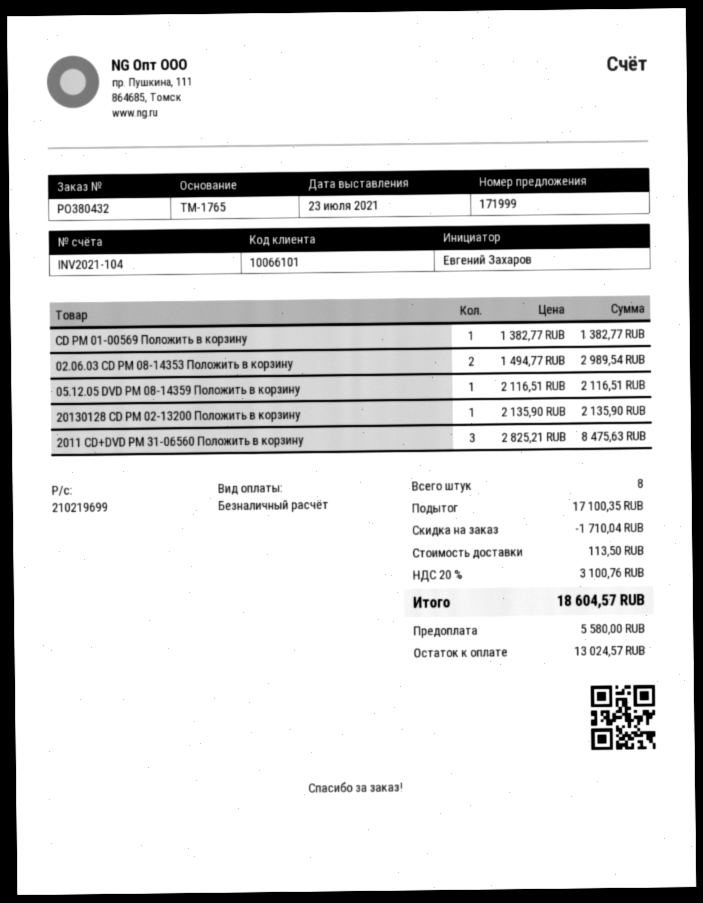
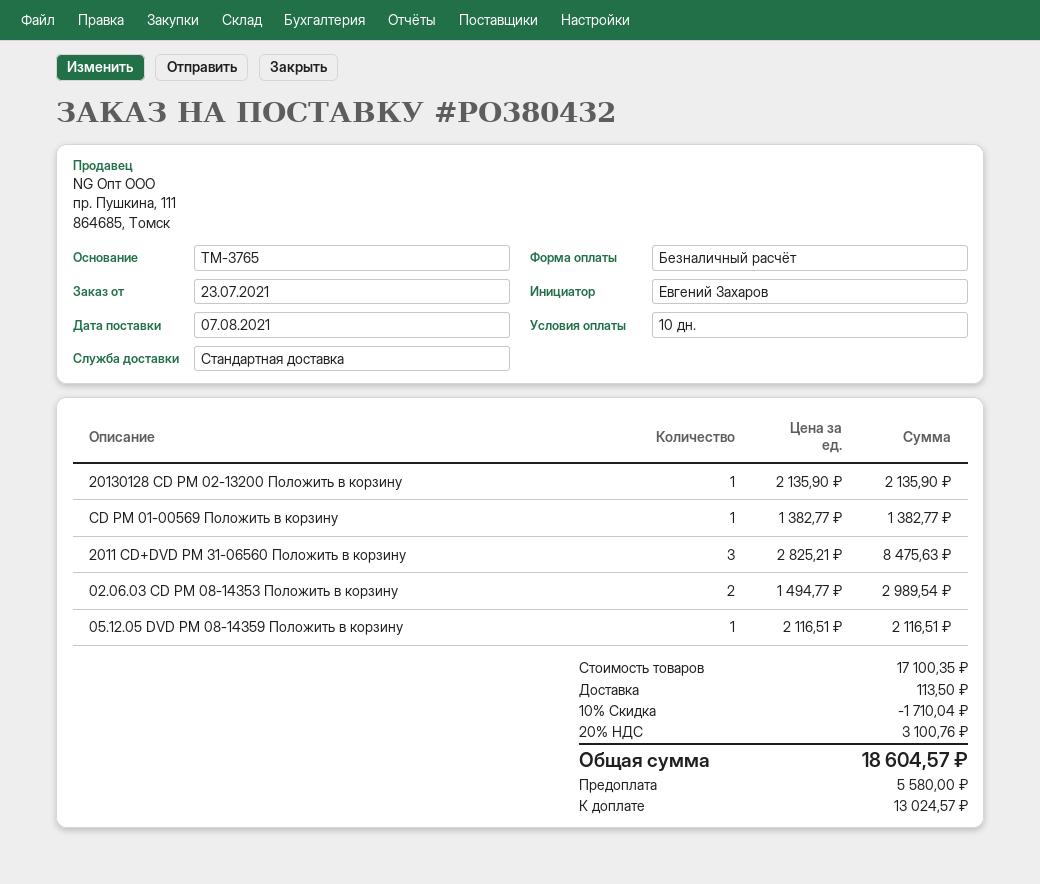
reference: TM-1765 -> TM-3765

